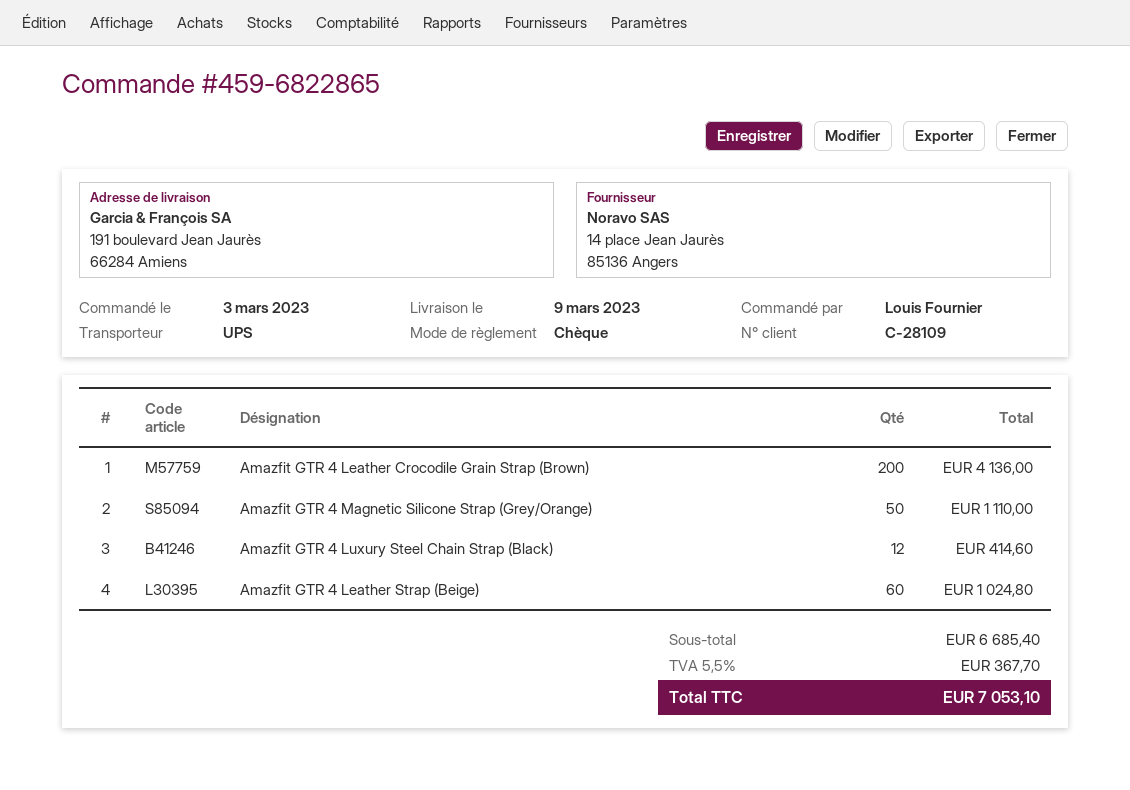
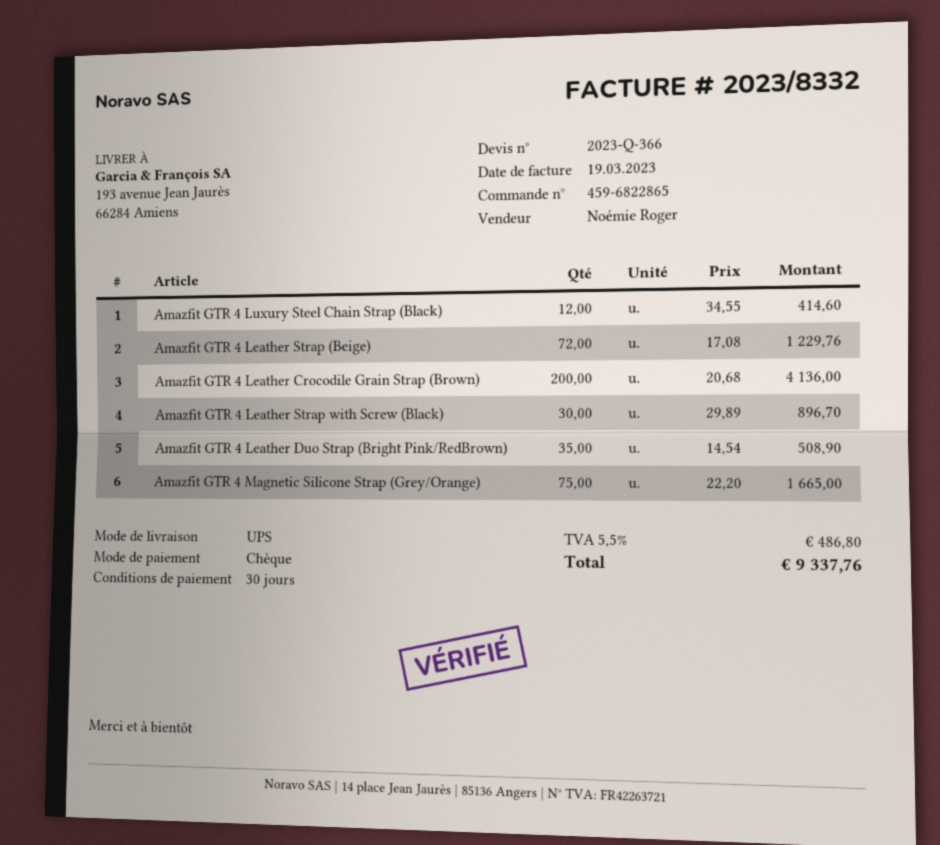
ship to: 191 boulevard Jean Jaurès, 66284 Amiens -> 193 avenue Jean Jaurès, 66284 Amiens
Amazfit GTR 4 Magnetic Silicone Strap (Grey/Orange): 50 for 1110.00 -> 75 for 1665.00
Amazfit GTR 4 Leather Strap (Beige): 60 for 1024.80 -> 72 for 1229.76
Amazfit GTR 4 Leather Strap with Screw (Black): none -> 30 for 896.70
Amazfit GTR 4 Leather Duo Strap (Bright Pink/RedBrown): none -> 35 for 508.90
tax: 5.5% = 367.70 -> 5.5% = 486.80
total: 7053.10 -> 9337.76

